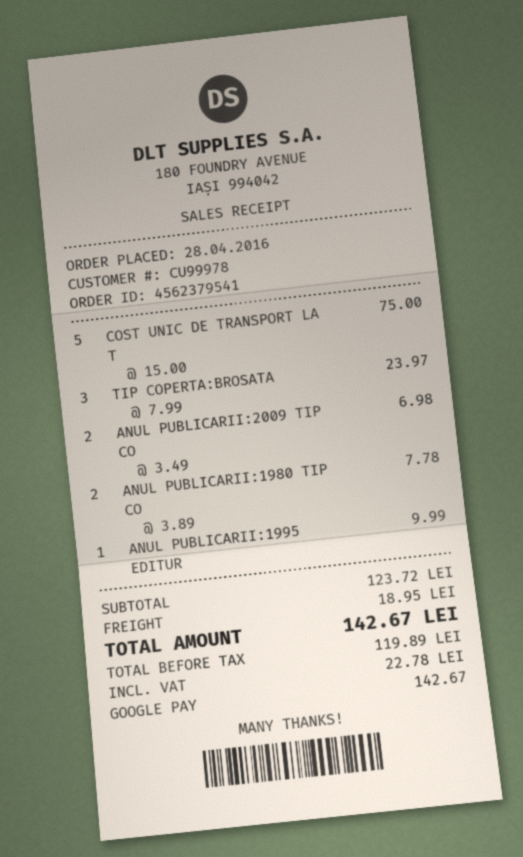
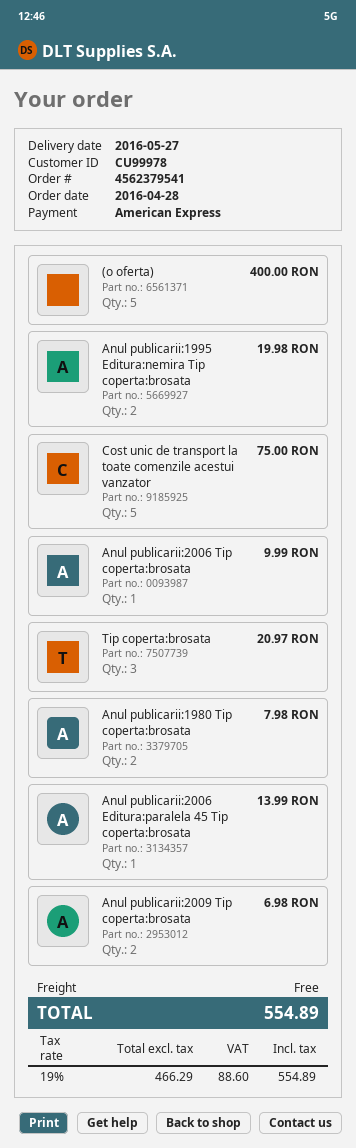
payment method: Google Pay -> American Express
TIP COPERTA:BROSATA: 3 for 23.97 -> 3 for 20.97
ANUL PUBLICARII:1980 TIP CO: 2 for 7.78 -> 2 for 7.98
ANUL PUBLICARII:1995 EDITUR: 1 for 9.99 -> 2 for 19.98
(o oferta): none -> 5 for 400.00
Anul publicarii:2006 Tip coperta:brosata: none -> 1 for 9.99
Anul publicarii:2006 Editura:paralela 45 Tip coperta:brosata: none -> 1 for 13.99
shipping: 18.95 -> 0.00
net: 119.89 -> 466.29
tax: 22.78 -> 88.60
total: 142.67 -> 554.89

